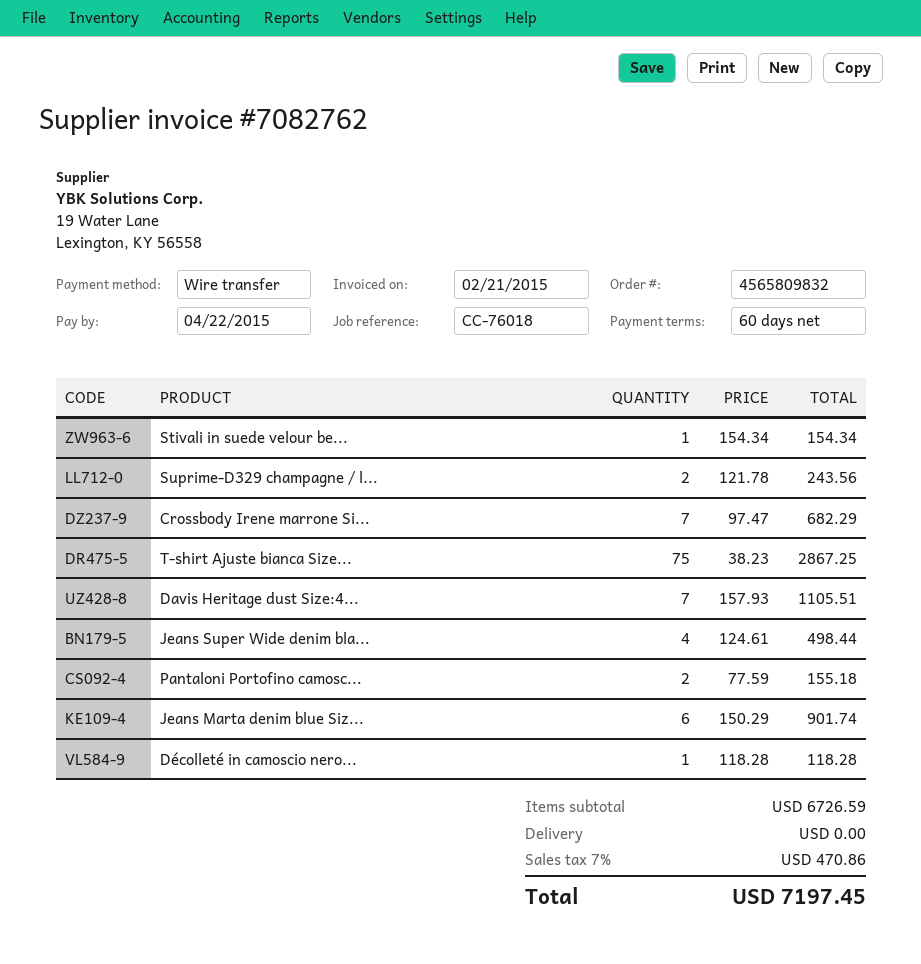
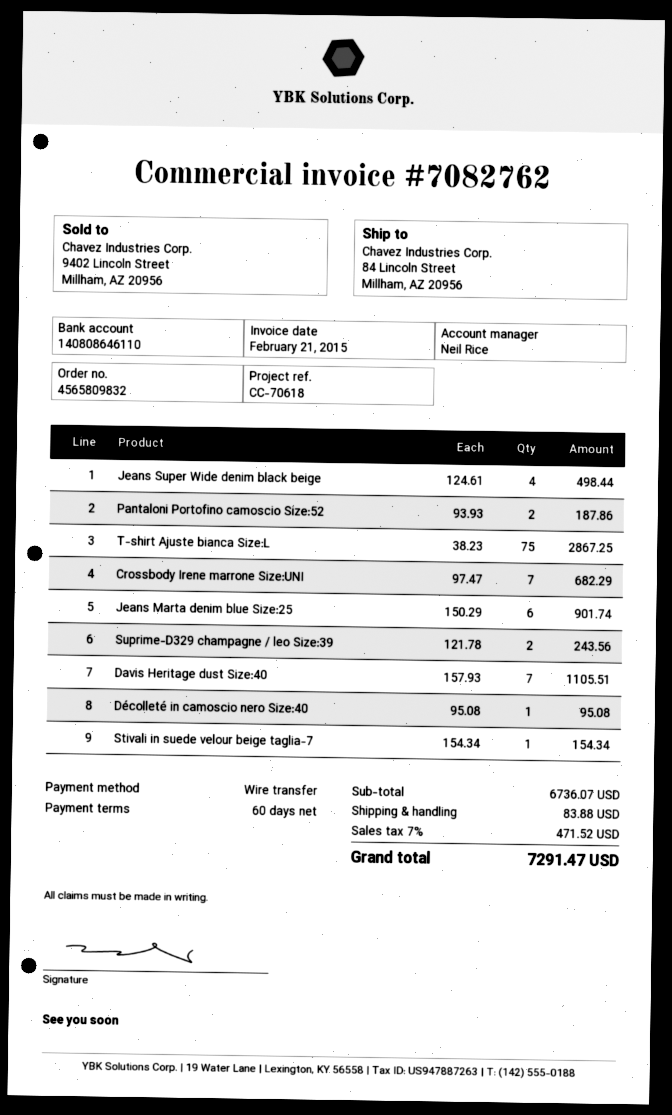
reference: CC-76018 -> CC-70618
Pantaloni Portofino camosc...: 2 x 77.59 = 155.18 -> 2 x 93.93 = 187.86
Décolleté in camoscio nero...: 1 x 118.28 = 118.28 -> 1 x 95.08 = 95.08
subtotal: 6726.59 -> 6736.07
shipping: 0.00 -> 83.88
tax: 7% = 470.86 -> 7% = 471.52
total: 7197.45 -> 7291.47

